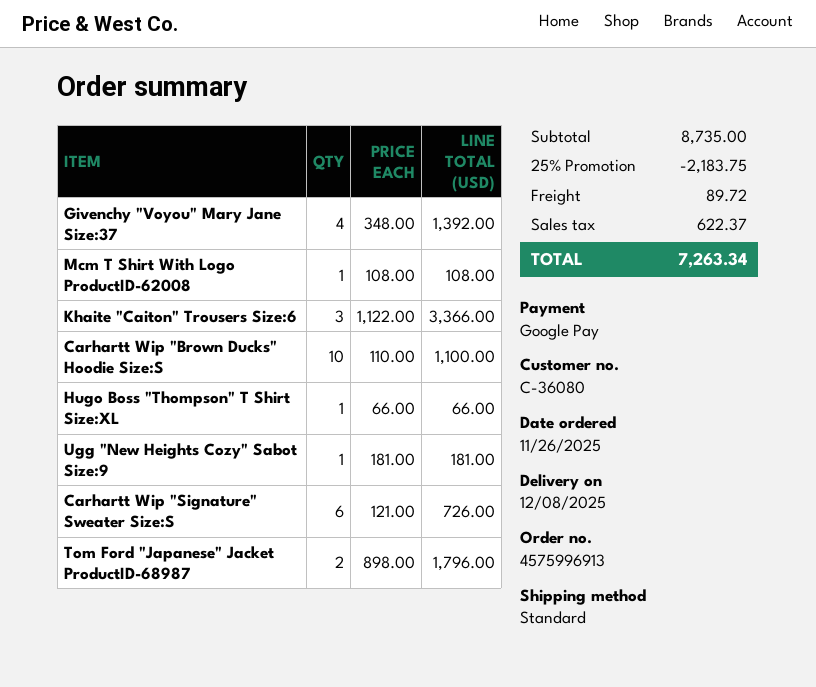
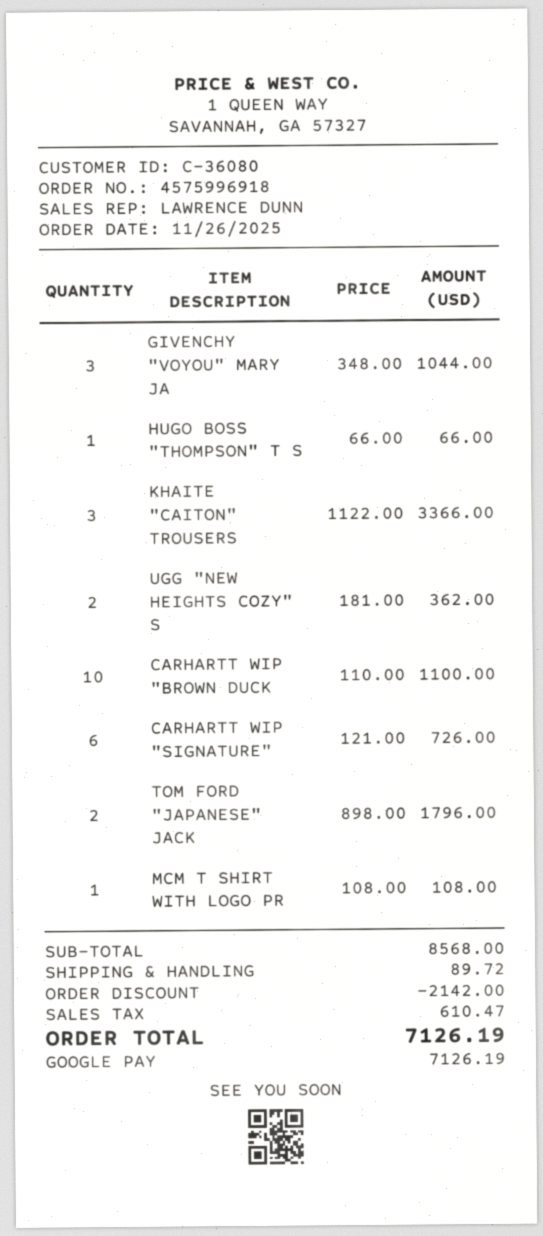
order number: 4575996913 -> 4575996918
Givenchy "Voyou" Mary Jane Size:37: 4 x 348.00 = 1392.00 -> 3 x 348.00 = 1044.00
Ugg "New Heights Cozy" Sabot Size:9: 1 x 181.00 = 181.00 -> 2 x 181.00 = 362.00
subtotal: 8735.00 -> 8568.00
discount: 2183.75 -> 2142.00
tax: 622.37 -> 610.47
total: 7263.34 -> 7126.19

